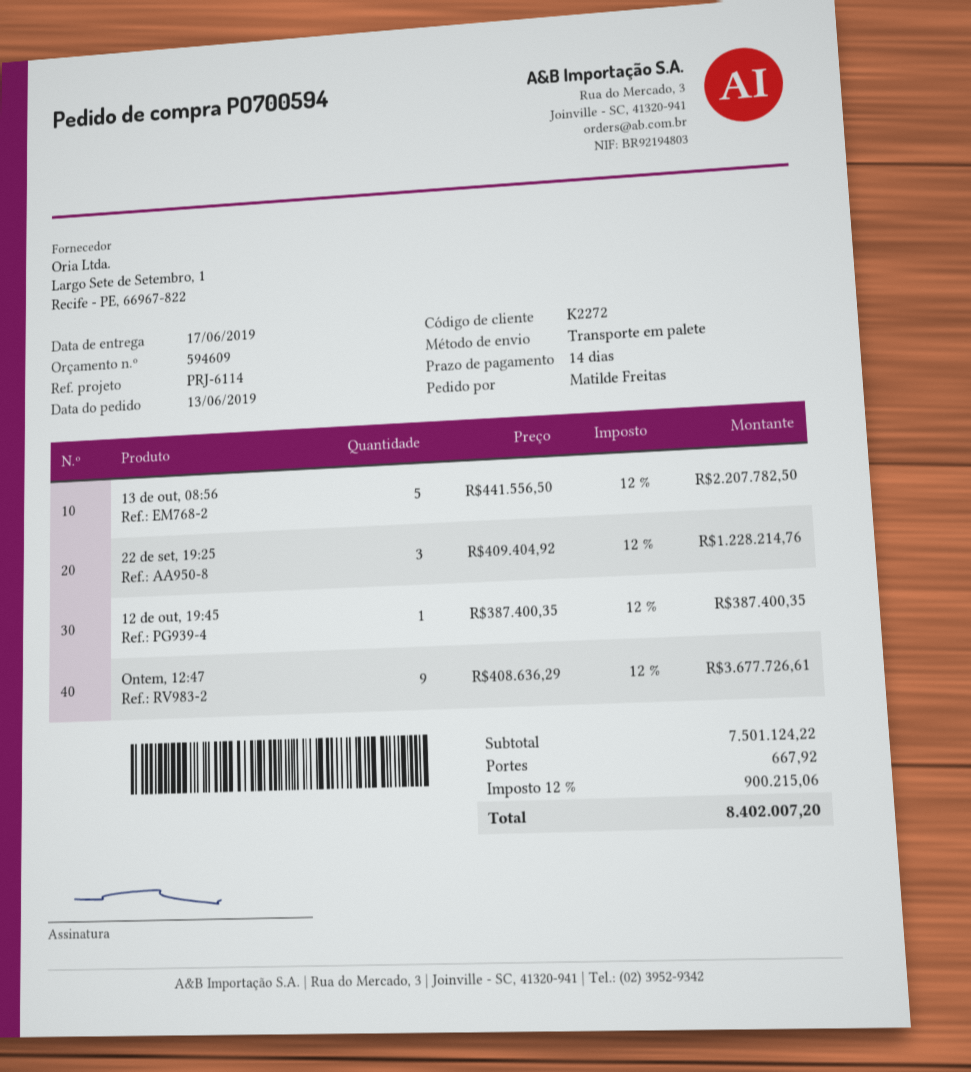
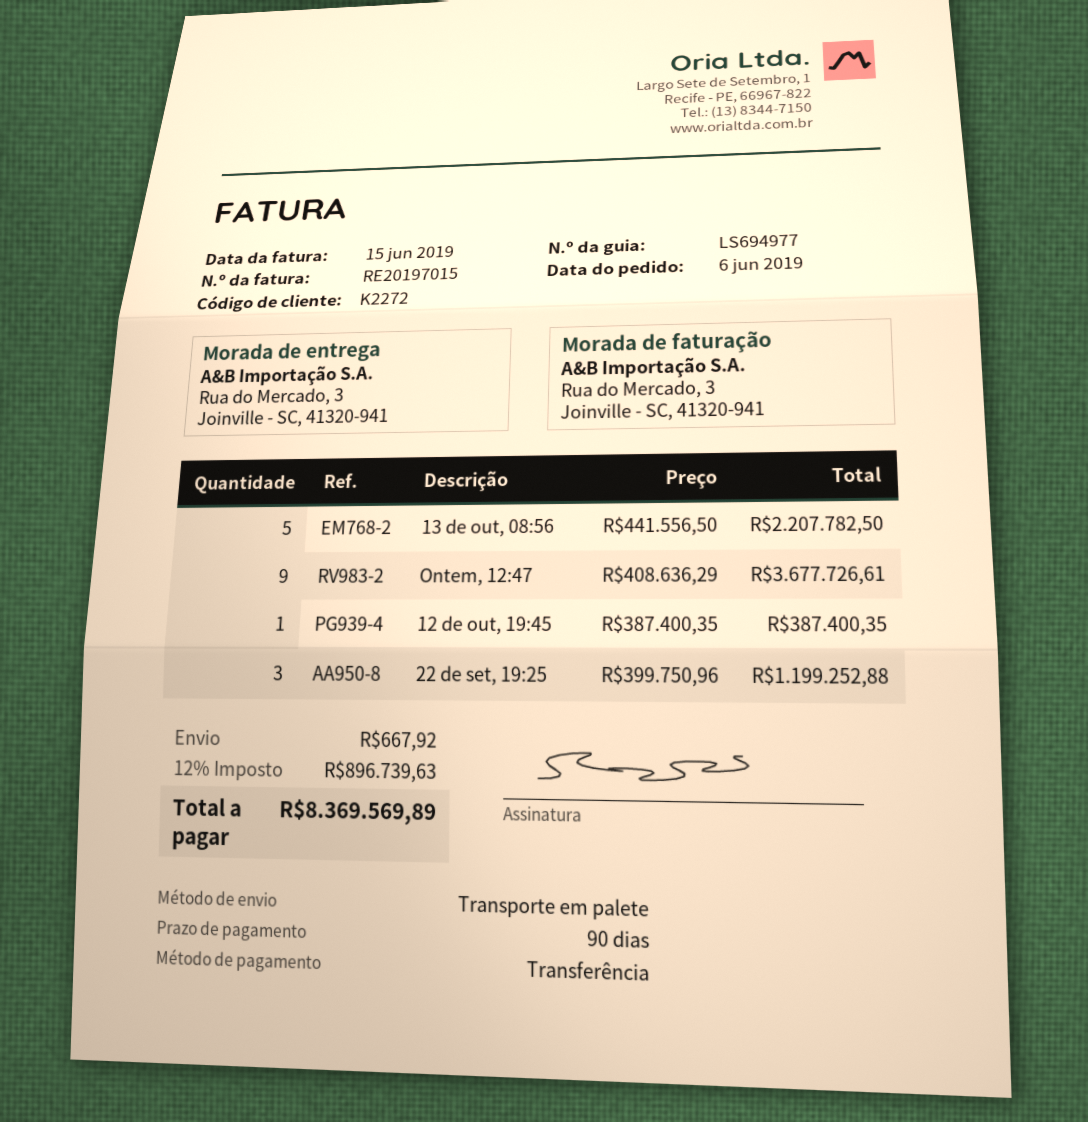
order date: 2019-06-13 -> 2019-06-06
payment terms: 14 days -> 90 days
22 de set, 19:25: 3 x 409404.92 = 1228214.76 -> 3 x 399750.96 = 1199252.88
tax: 12% = 900215.06 -> 12% = 896739.63
total: 8402007.20 -> 8369569.89

